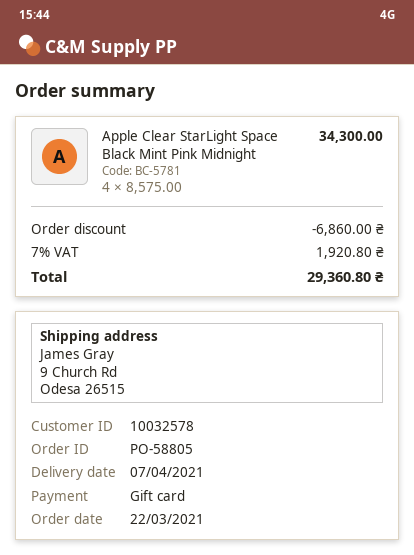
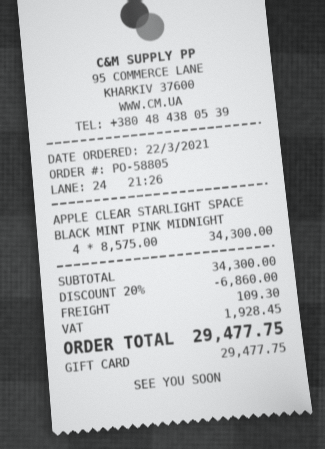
shipping: none -> 109.30
tax: 1920.80 -> 1928.45
total: 29360.80 -> 29477.75

